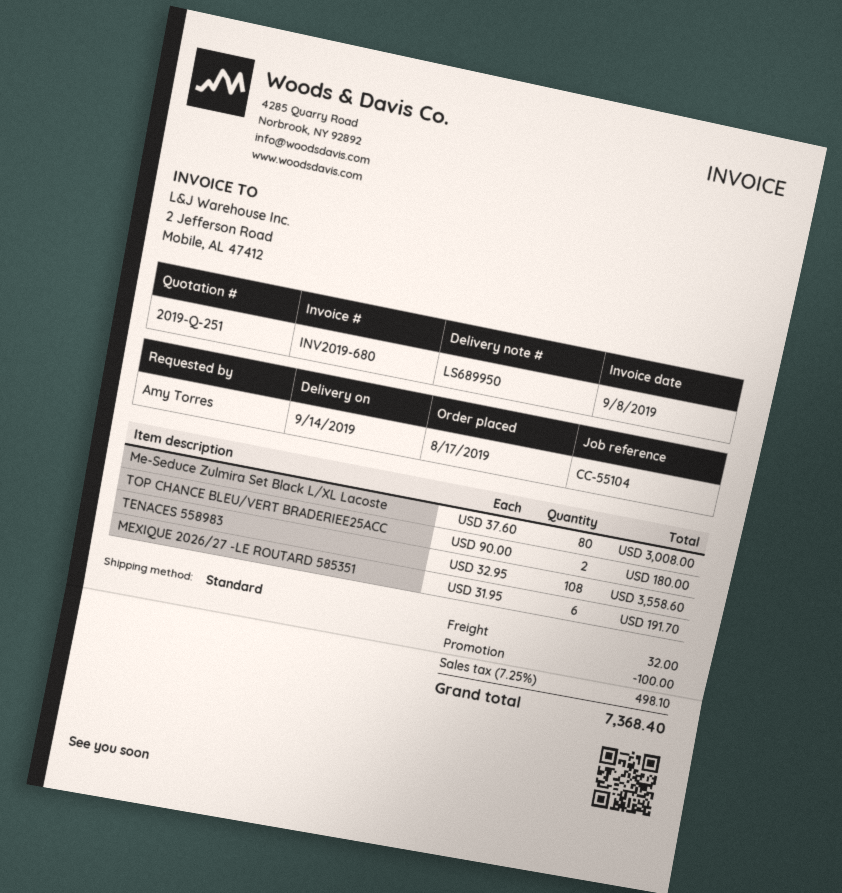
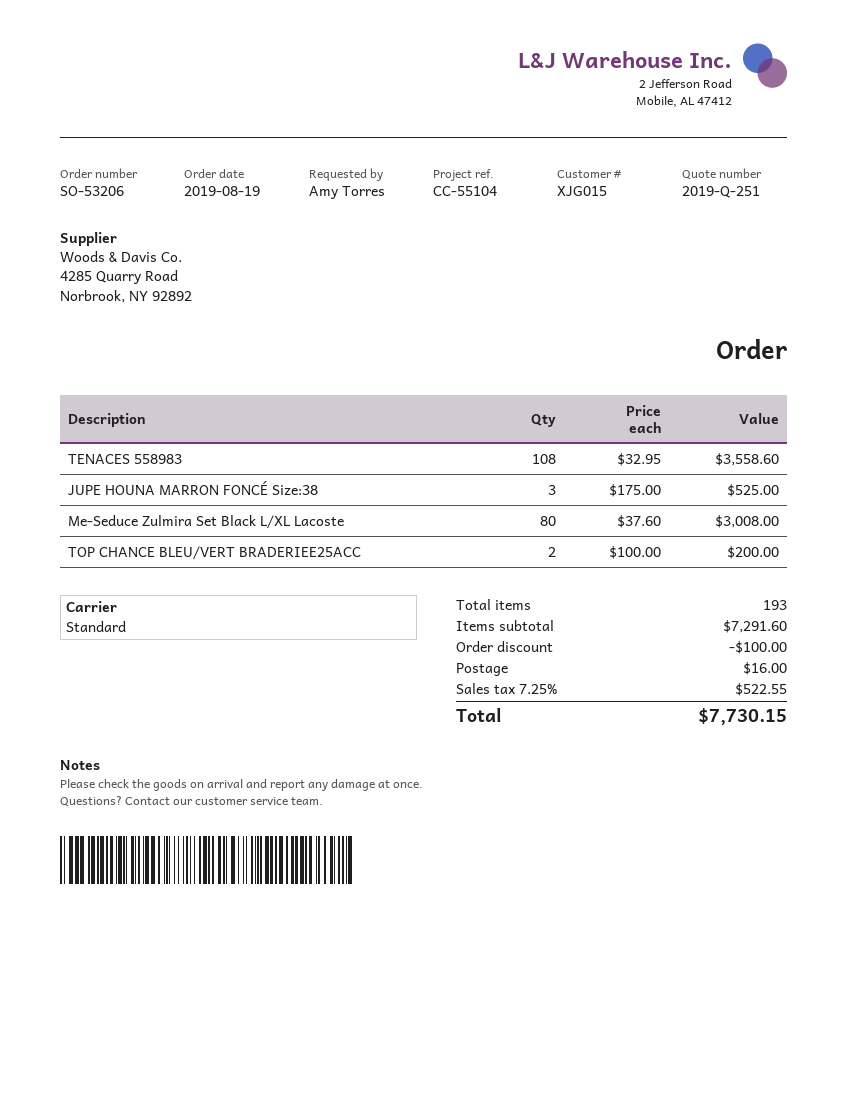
order date: 2019-08-17 -> 2019-08-19
TOP CHANCE BLEU/VERT BRADERIEE25ACC: 2 x 90.00 = 180.00 -> 2 x 100.00 = 200.00
MEXIQUE 2026/27 -LE ROUTARD 585351: 6 x 31.95 = 191.70 -> none
JUPE HOUNA MARRON FONCÉ Size:38: none -> 3 x 175.00 = 525.00
shipping: 32.00 -> 16.00
tax: 7.25% = 498.10 -> 7.25% = 522.55
total: 7368.40 -> 7730.15

